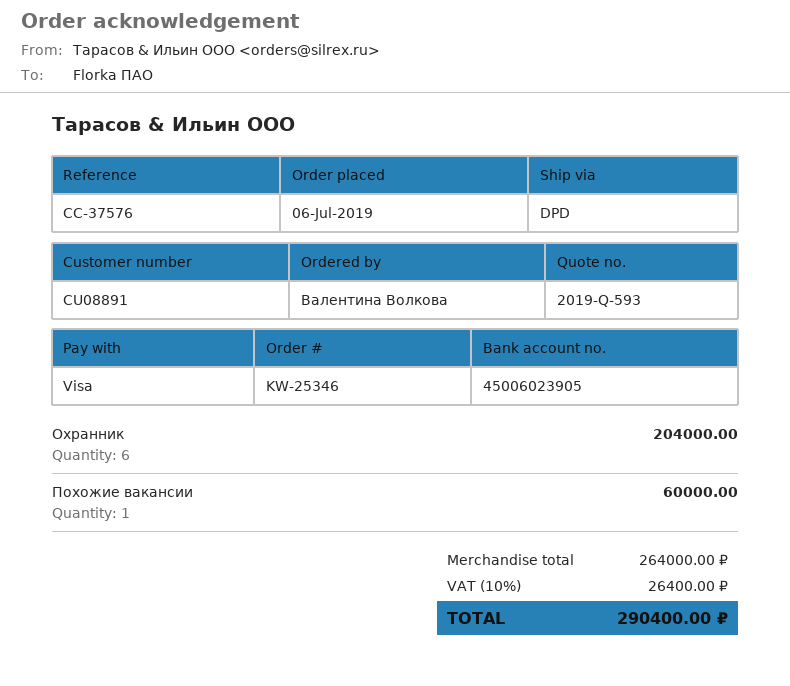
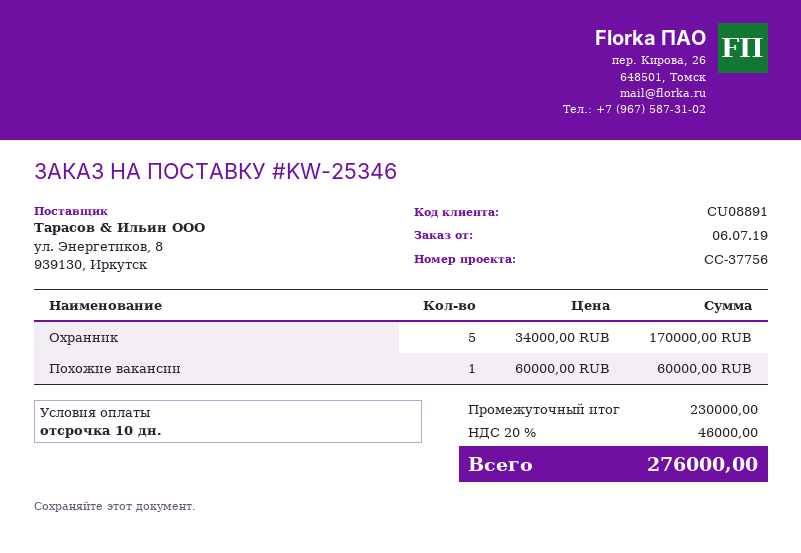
reference: CC-37576 -> CC-37756
Охранник: 6 for 204000.00 -> 5 for 170000.00
subtotal: 264000.00 -> 230000.00
tax: 10% = 26400.00 -> 20% = 46000.00
total: 290400.00 -> 276000.00

